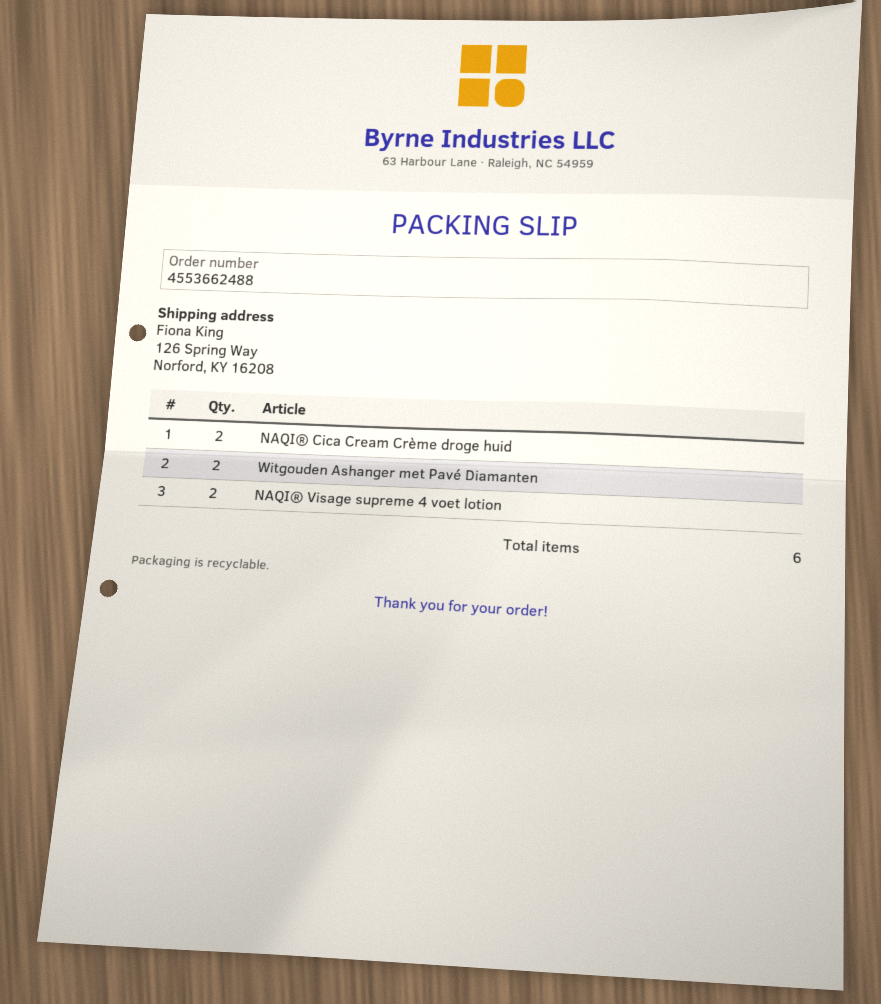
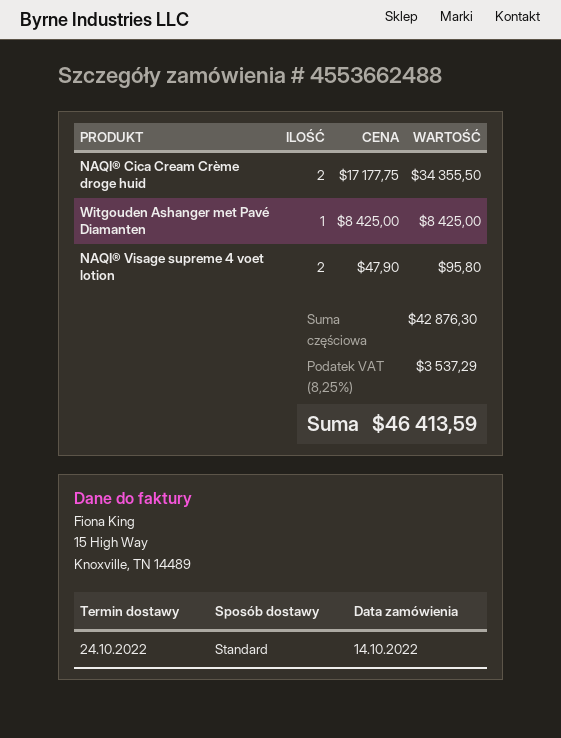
Witgouden Ashanger met Pavé Diamanten: 2 -> 1

